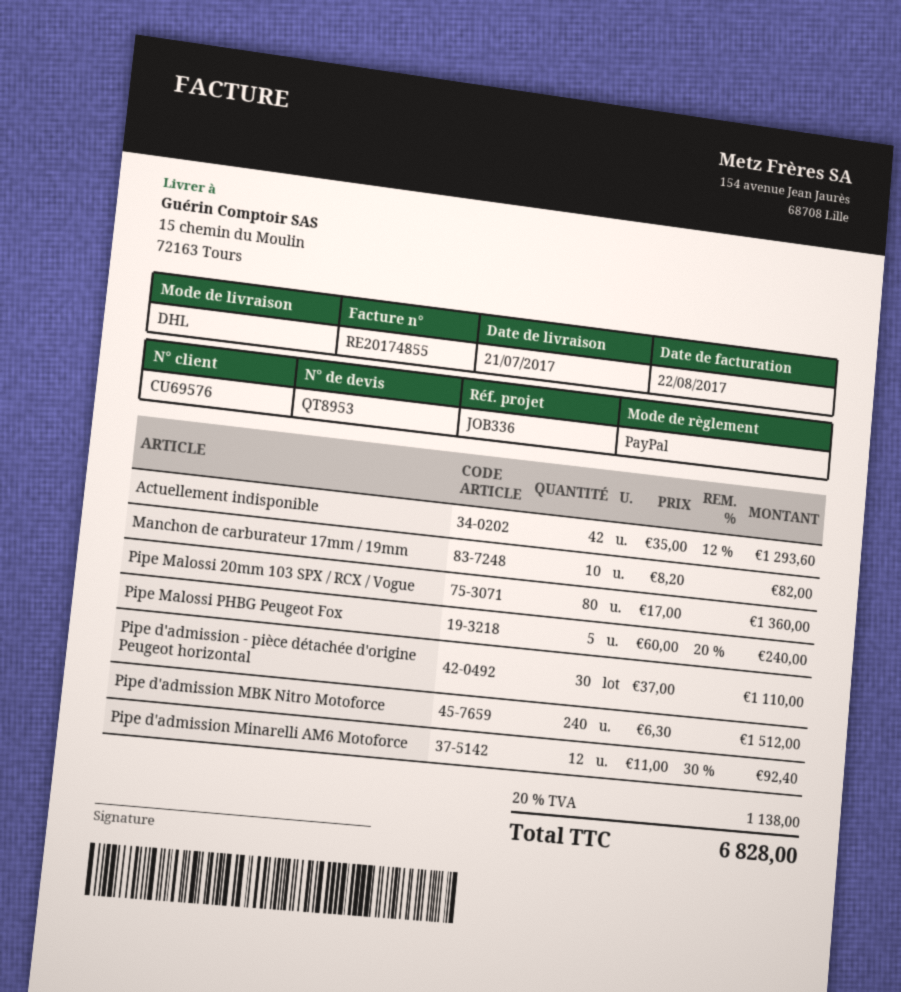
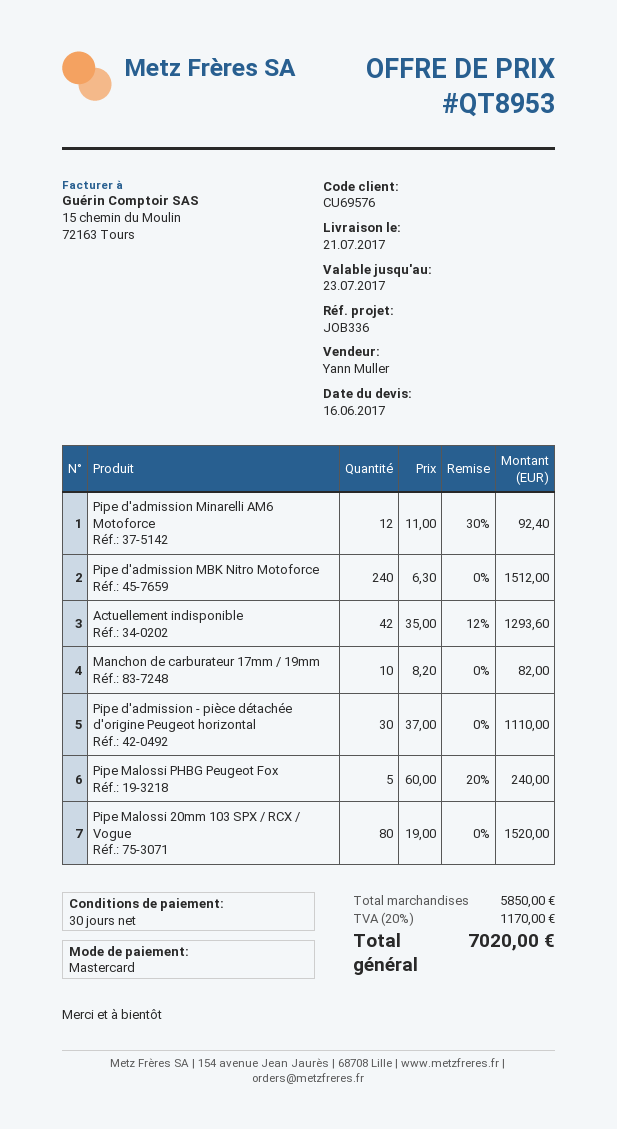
payment method: PayPal -> Mastercard
Pipe Malossi 20mm 103 SPX / RCX / Vogue: 80 x 17.00 = 1360.00 -> 80 x 19.00 = 1520.00
tax: 20% = 1138.00 -> 20% = 1170.00
total: 6828.00 -> 7020.00

